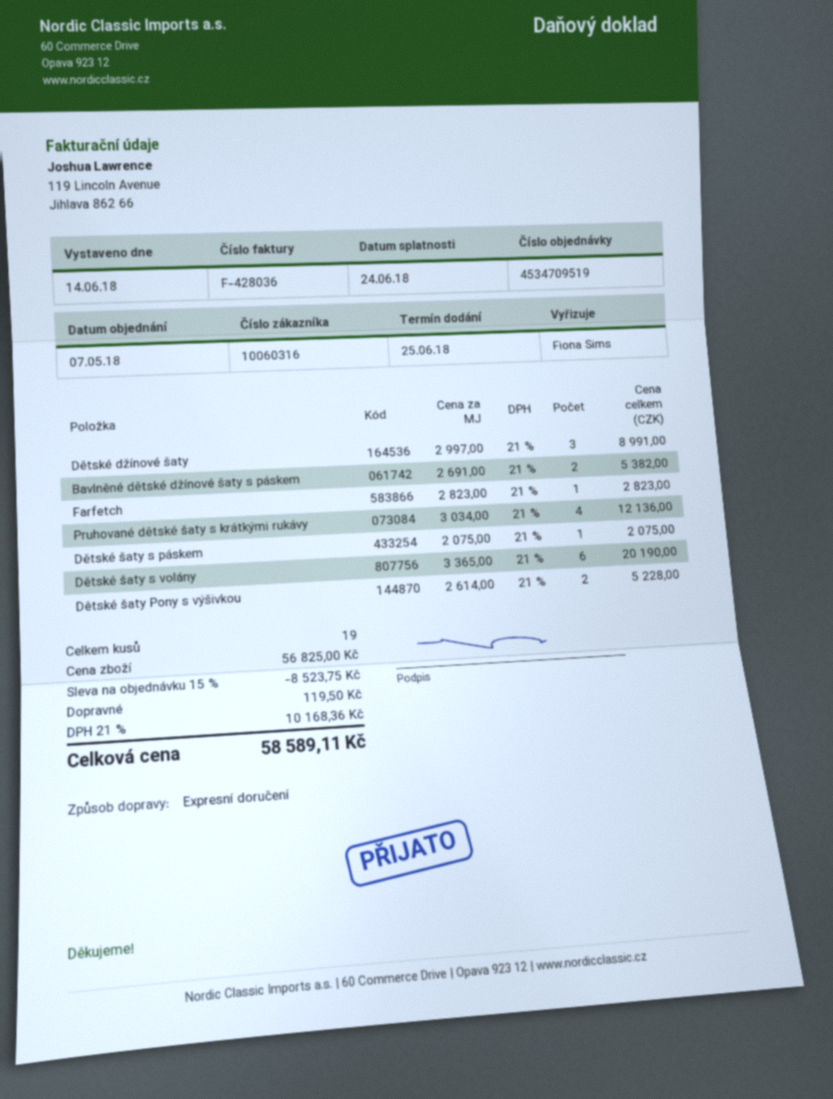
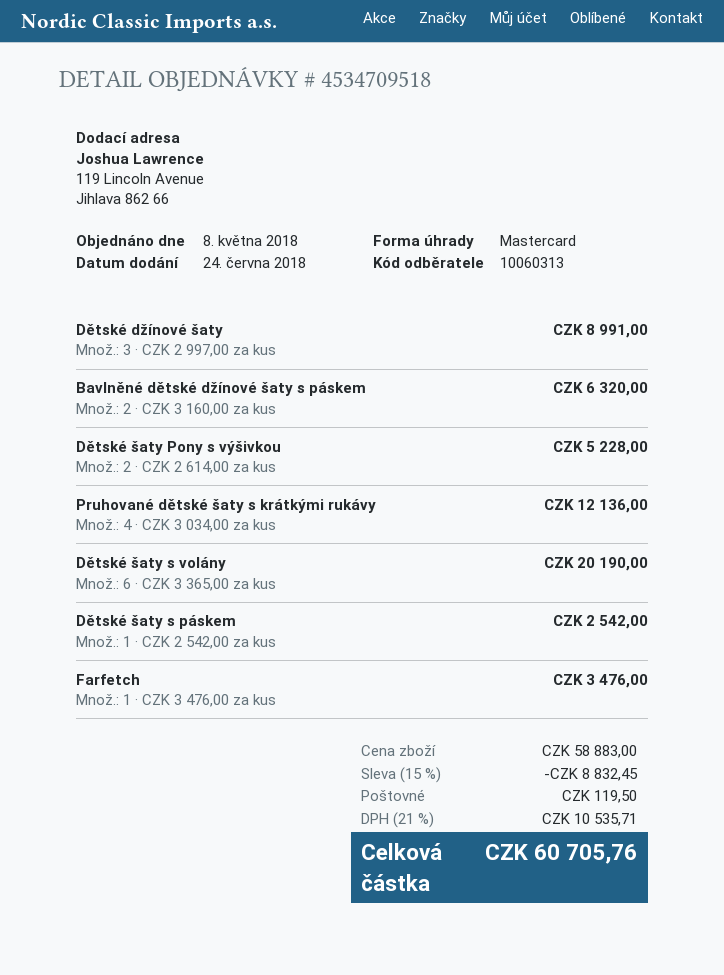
order number: 4534709519 -> 4534709518
order date: 2018-05-07 -> 2018-05-08
delivery date: 2018-06-25 -> 2018-06-24
customer number: 10060316 -> 10060313
Bavlněné dětské džínové šaty s páskem: 2 x 2691.00 = 5382.00 -> 2 x 3160.00 = 6320.00
Farfetch: 1 x 2823.00 = 2823.00 -> 1 x 3476.00 = 3476.00
Dětské šaty s páskem: 1 x 2075.00 = 2075.00 -> 1 x 2542.00 = 2542.00
subtotal: 56825.00 -> 58883.00
discount: 15% = 8523.75 -> 15% = 8832.45
tax: 21% = 10168.36 -> 21% = 10535.71
total: 58589.11 -> 60705.76

